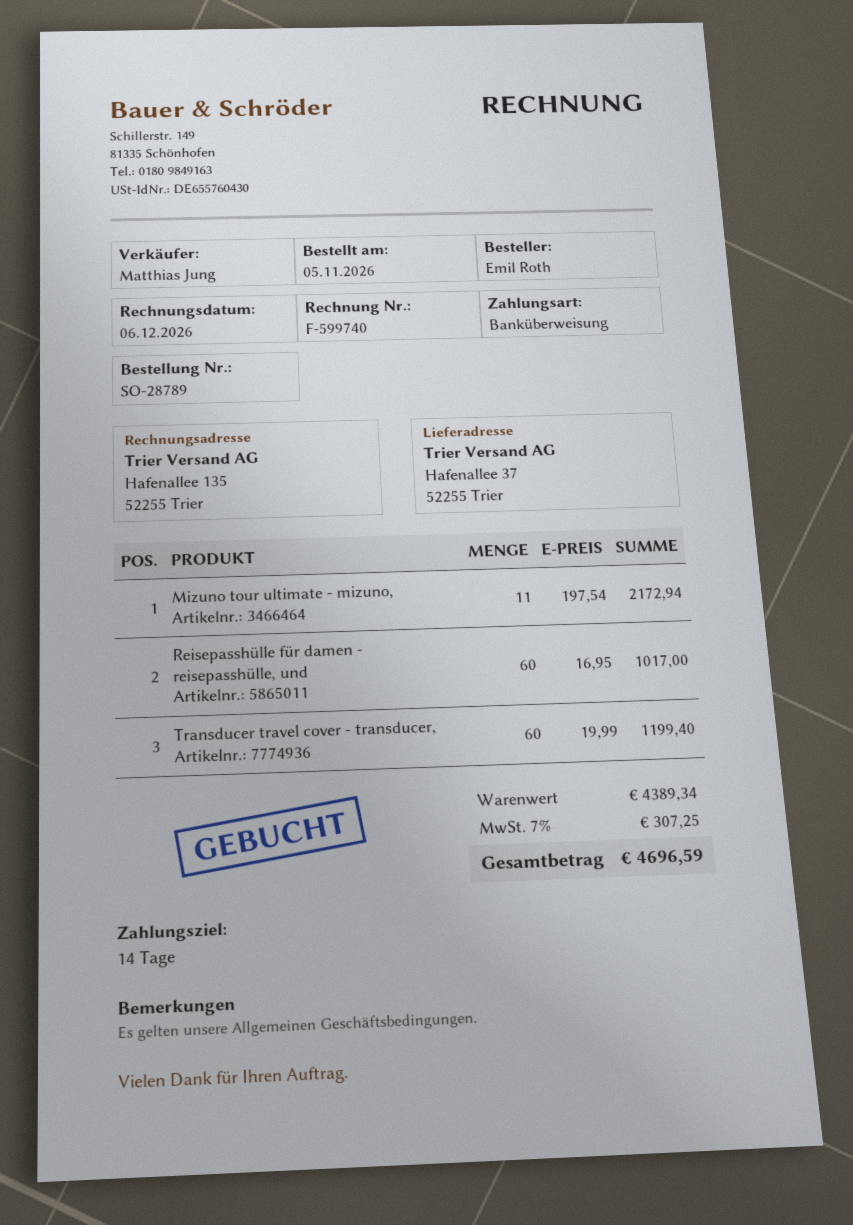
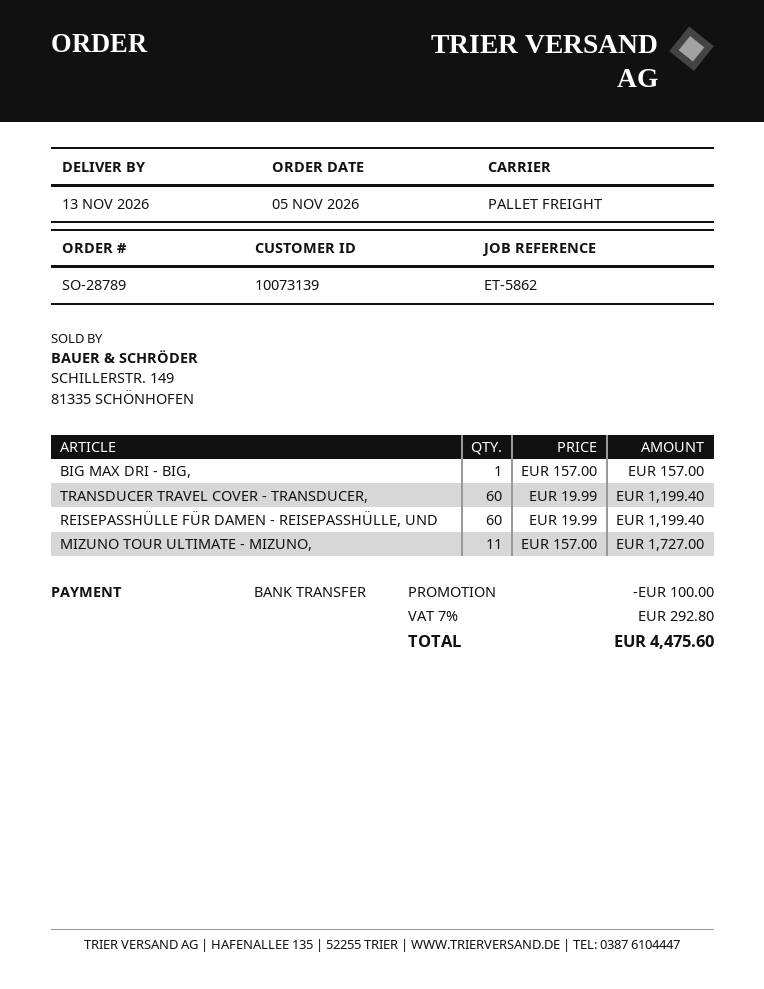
Mizuno tour ultimate - mizuno,: 11 x 197.54 = 2172.94 -> 11 x 157.00 = 1727.00
Reisepasshülle für damen - reisepasshülle, und: 60 x 16.95 = 1017.00 -> 60 x 19.99 = 1199.40
BIG MAX DRI - BIG,: none -> 1 x 157.00 = 157.00
discount: none -> 100.00
tax: 7% = 307.25 -> 7% = 292.80
total: 4696.59 -> 4475.60

